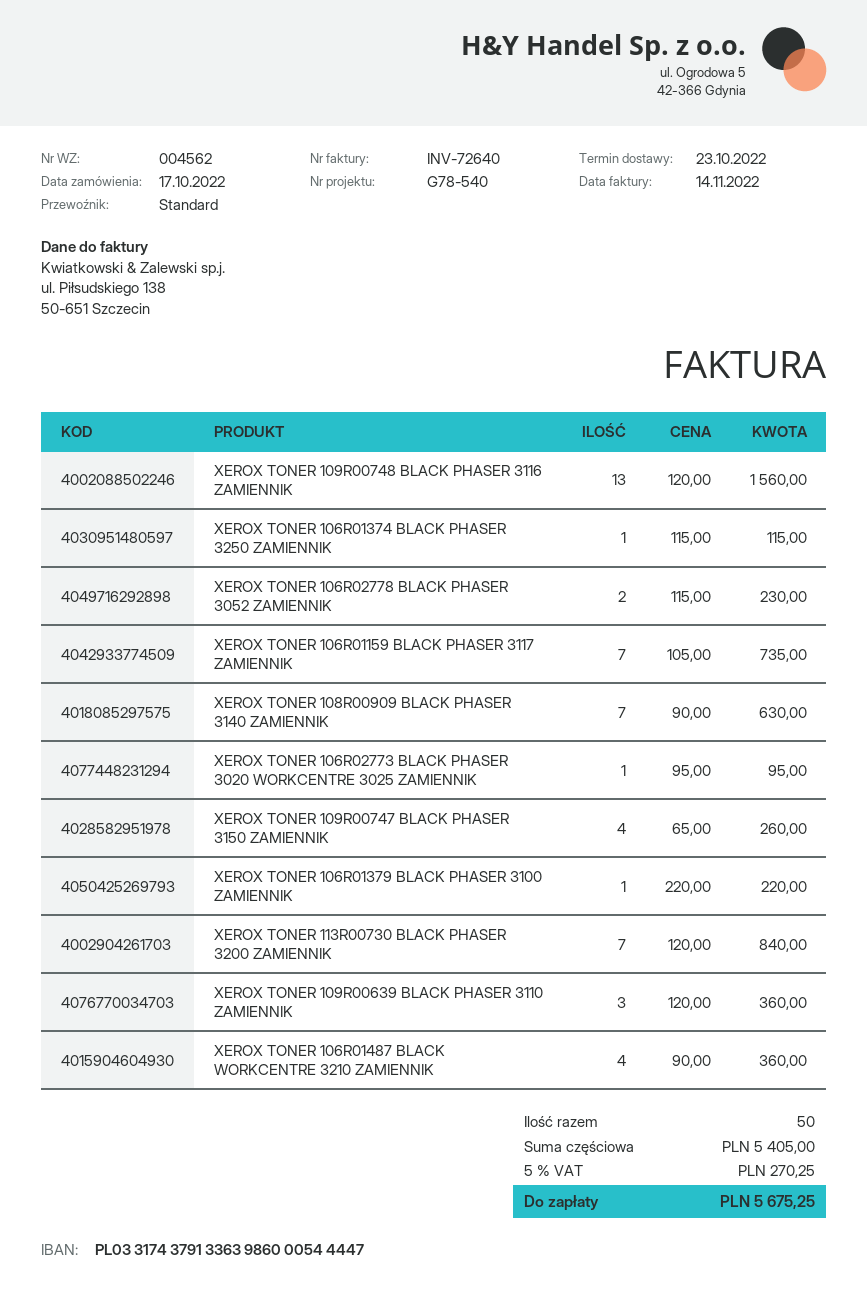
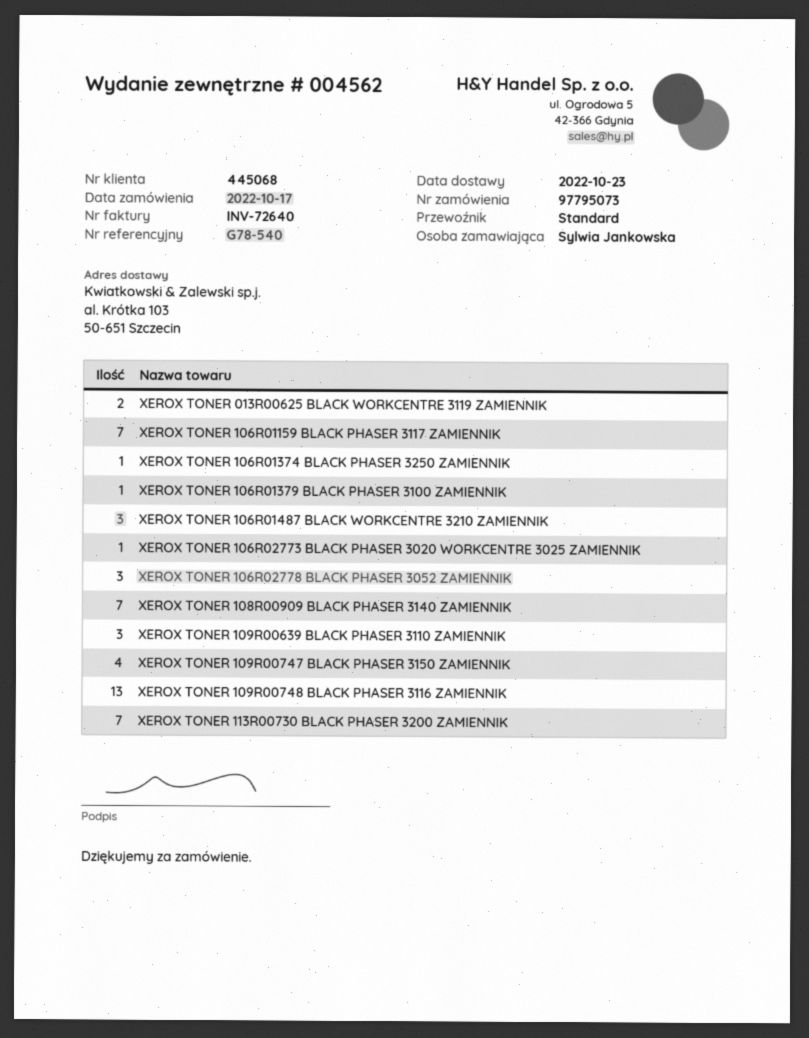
XEROX TONER 106R02778 BLACK PHASER 3052 ZAMIENNIK: 2 -> 3
XEROX TONER 106R01487 BLACK WORKCENTRE 3210 ZAMIENNIK: 4 -> 3
XEROX TONER 013R00625 BLACK WORKCENTRE 3119 ZAMIENNIK: none -> 2

